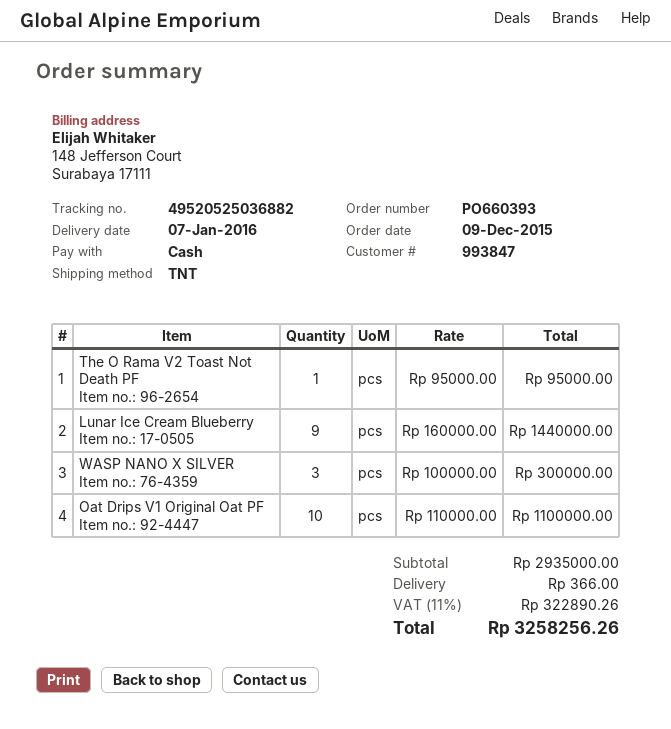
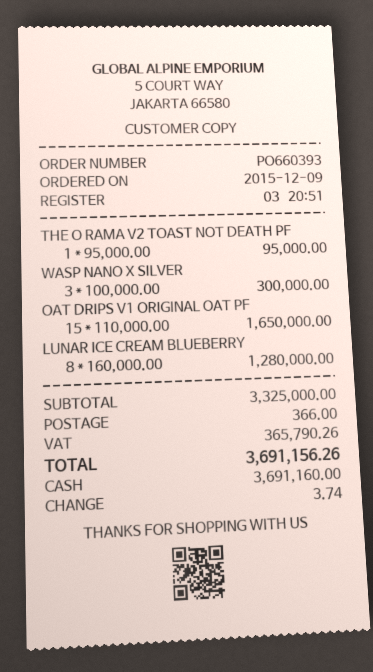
Lunar Ice Cream Blueberry: 9 x 160000.00 = 1440000.00 -> 8 x 160000.00 = 1280000.00
Oat Drips V1 Original Oat PF: 10 x 110000.00 = 1100000.00 -> 15 x 110000.00 = 1650000.00
subtotal: 2935000.00 -> 3325000.00
tax: 322890.26 -> 365790.26
total: 3258256.26 -> 3691156.26

